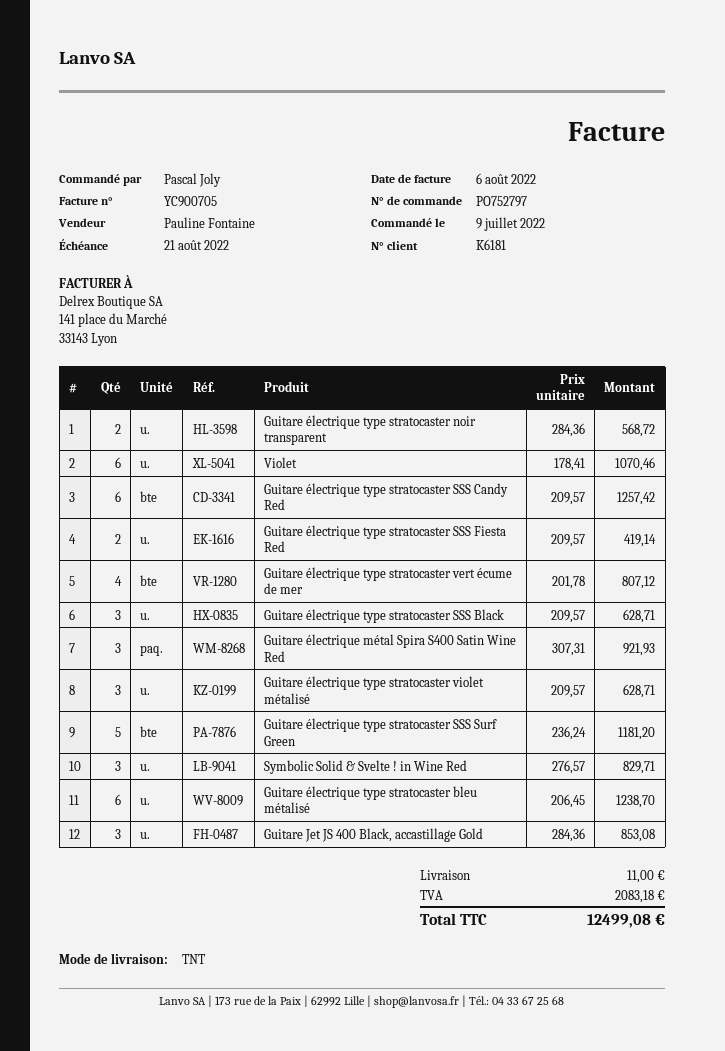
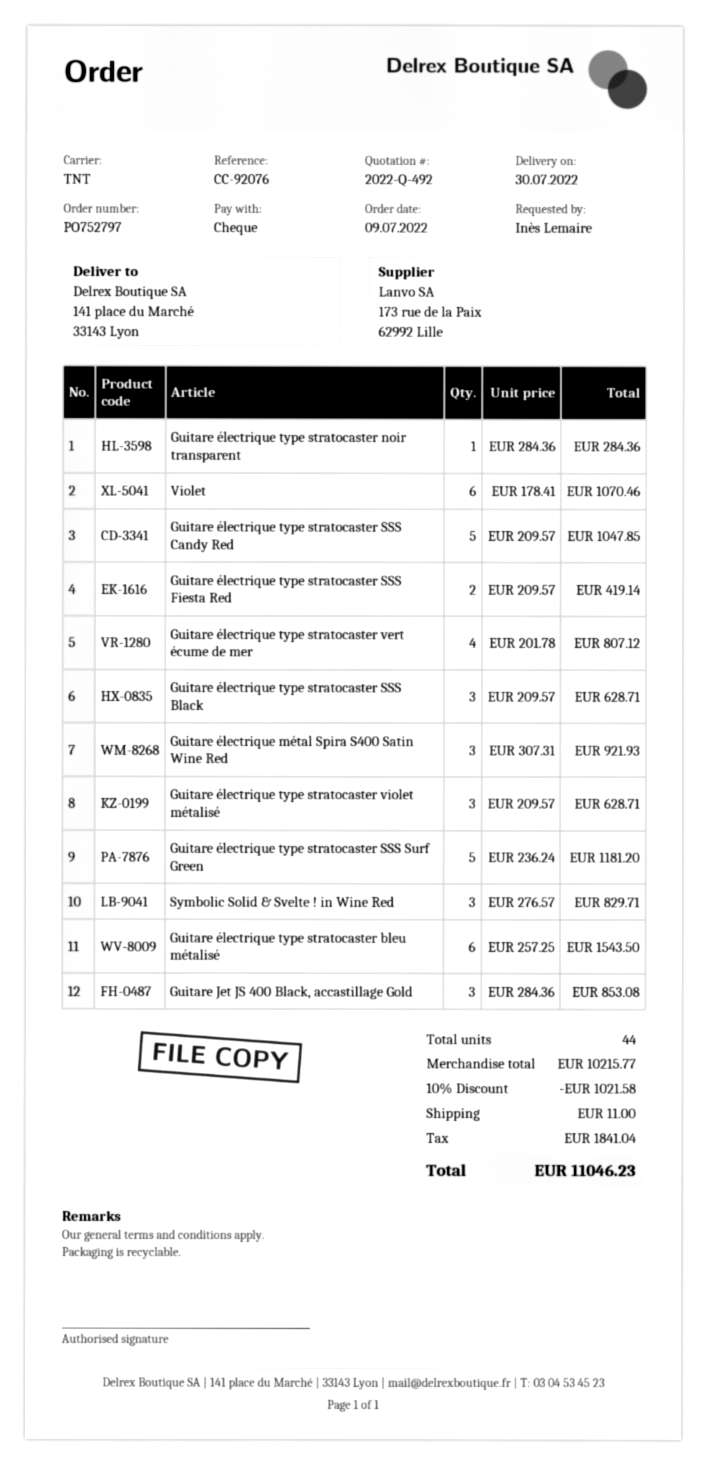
ordered by: Pascal Joly -> Inès Lemaire
Guitare électrique type stratocaster noir transparent: 2 x 284.36 = 568.72 -> 1 x 284.36 = 284.36
Guitare électrique type stratocaster SSS Candy Red: 6 x 209.57 = 1257.42 -> 5 x 209.57 = 1047.85
Guitare électrique type stratocaster bleu métalisé: 6 x 206.45 = 1238.70 -> 6 x 257.25 = 1543.50
discount: none -> 10% = 1021.58
tax: 2083.18 -> 1841.04
total: 12499.08 -> 11046.23

